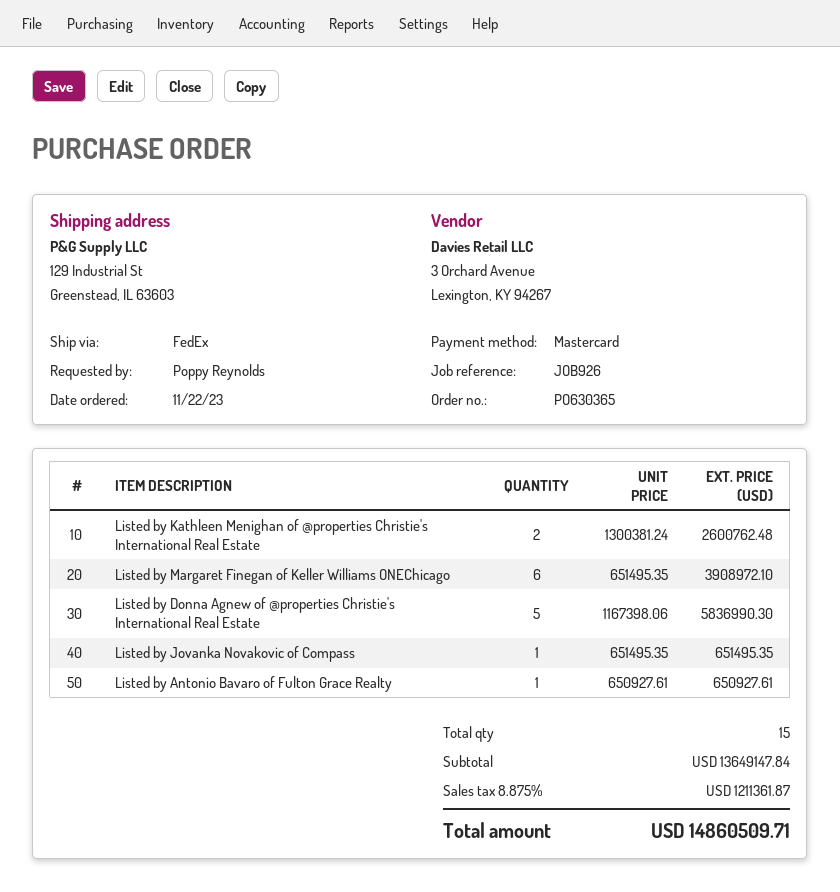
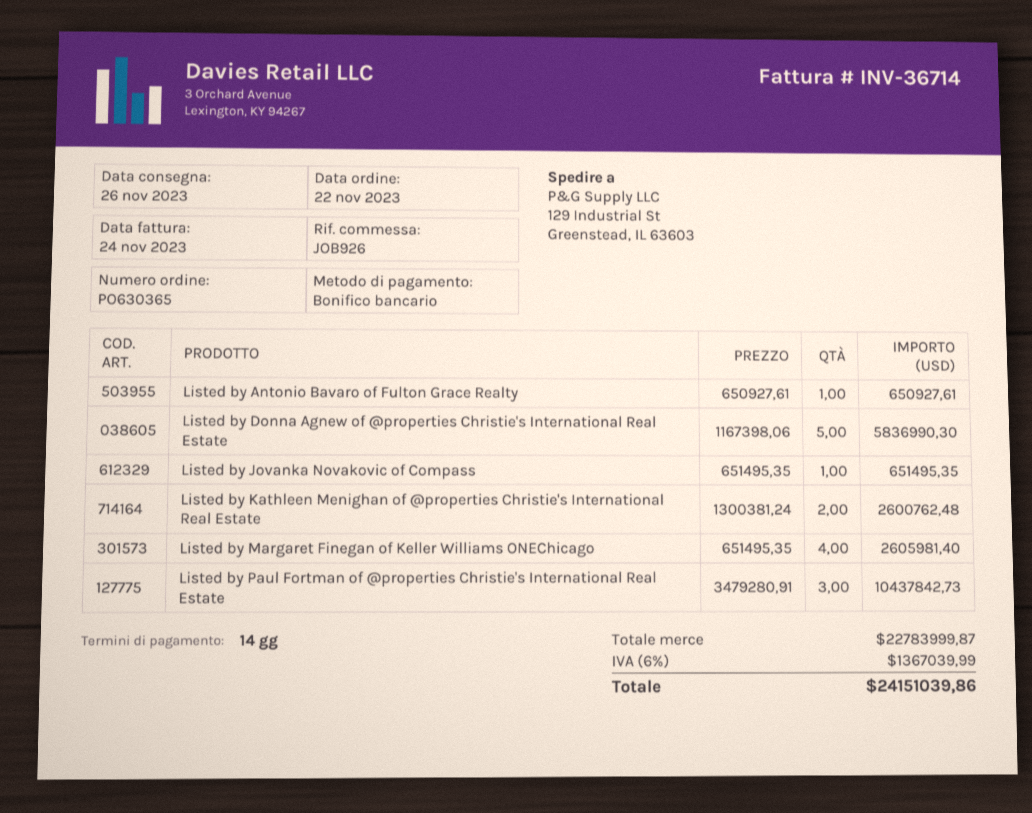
payment method: Mastercard -> bank transfer
Listed by Margaret Finegan of Keller Williams ONEChicago: 6 x 651495.35 = 3908972.10 -> 4 x 651495.35 = 2605981.40
Listed by Paul Fortman of @properties Christie's International Real Estate: none -> 3 x 3479280.91 = 10437842.73
subtotal: 13649147.84 -> 22783999.87
tax: 8.875% = 1211361.87 -> 6% = 1367039.99
total: 14860509.71 -> 24151039.86

